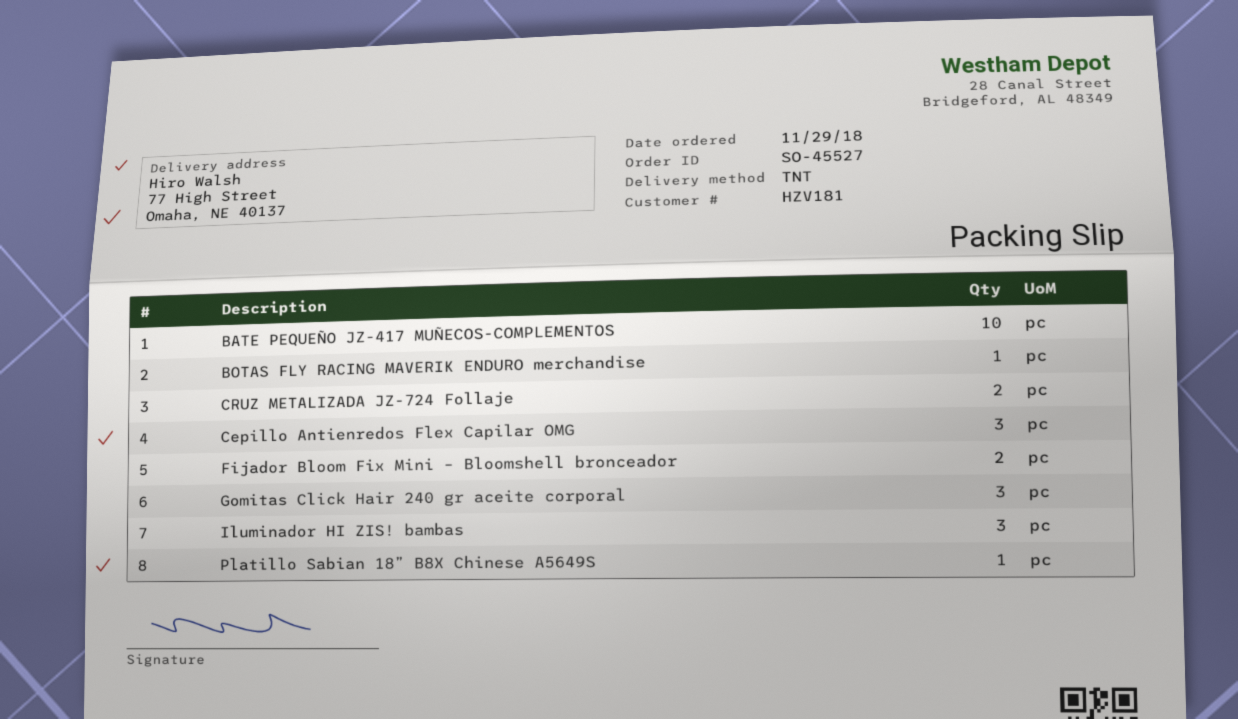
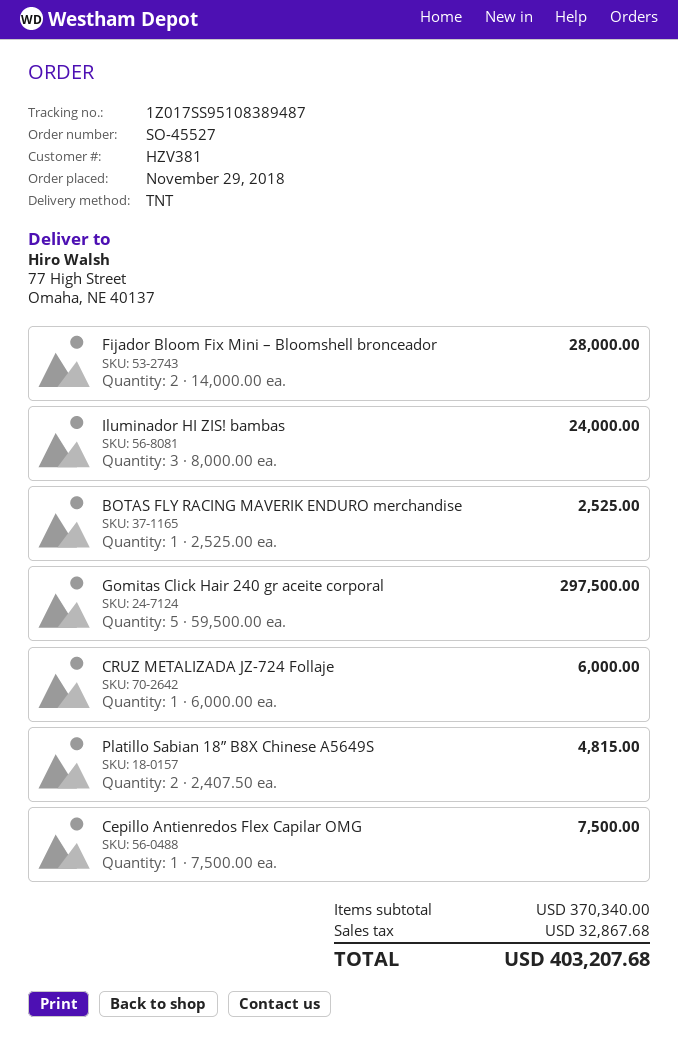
customer number: HZV181 -> HZV381
BATE PEQUEÑO JZ-417 MUÑECOS-COMPLEMENTOS: 10 -> none
CRUZ METALIZADA JZ-724 Follaje: 2 -> 1
Cepillo Antienredos Flex Capilar OMG: 3 -> 1
Gomitas Click Hair 240 gr aceite corporal: 3 -> 5
Platillo Sabian 18” B8X Chinese A5649S: 1 -> 2

